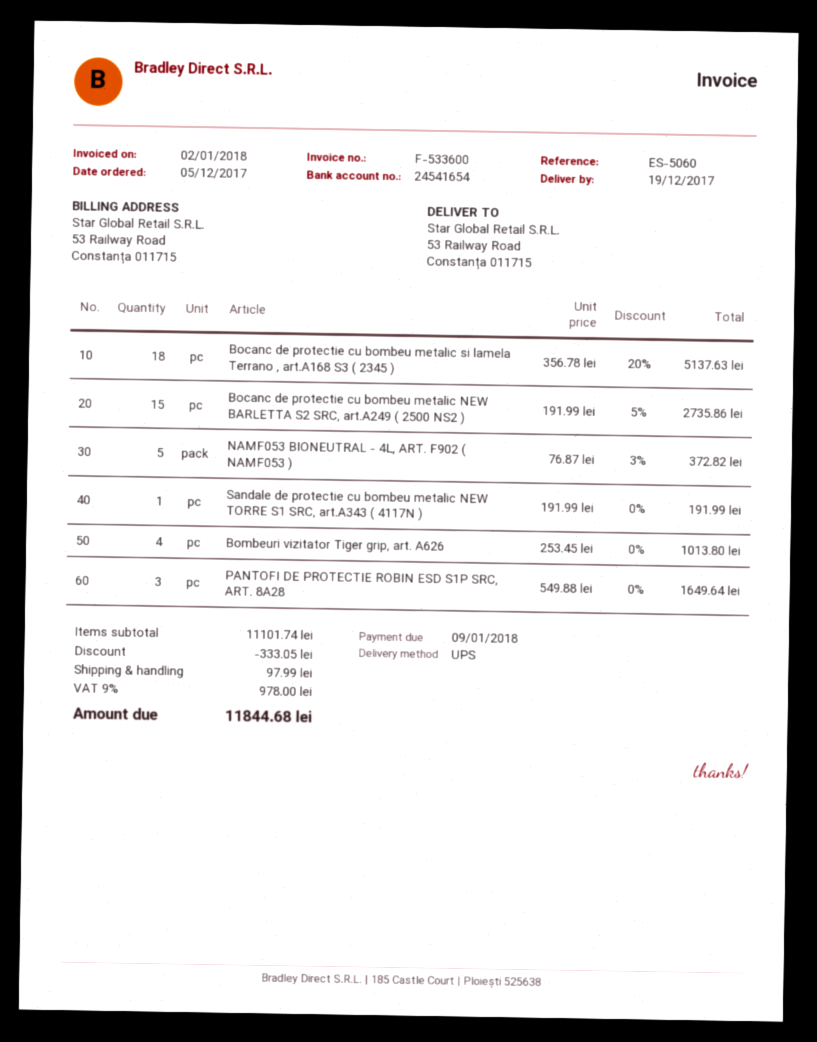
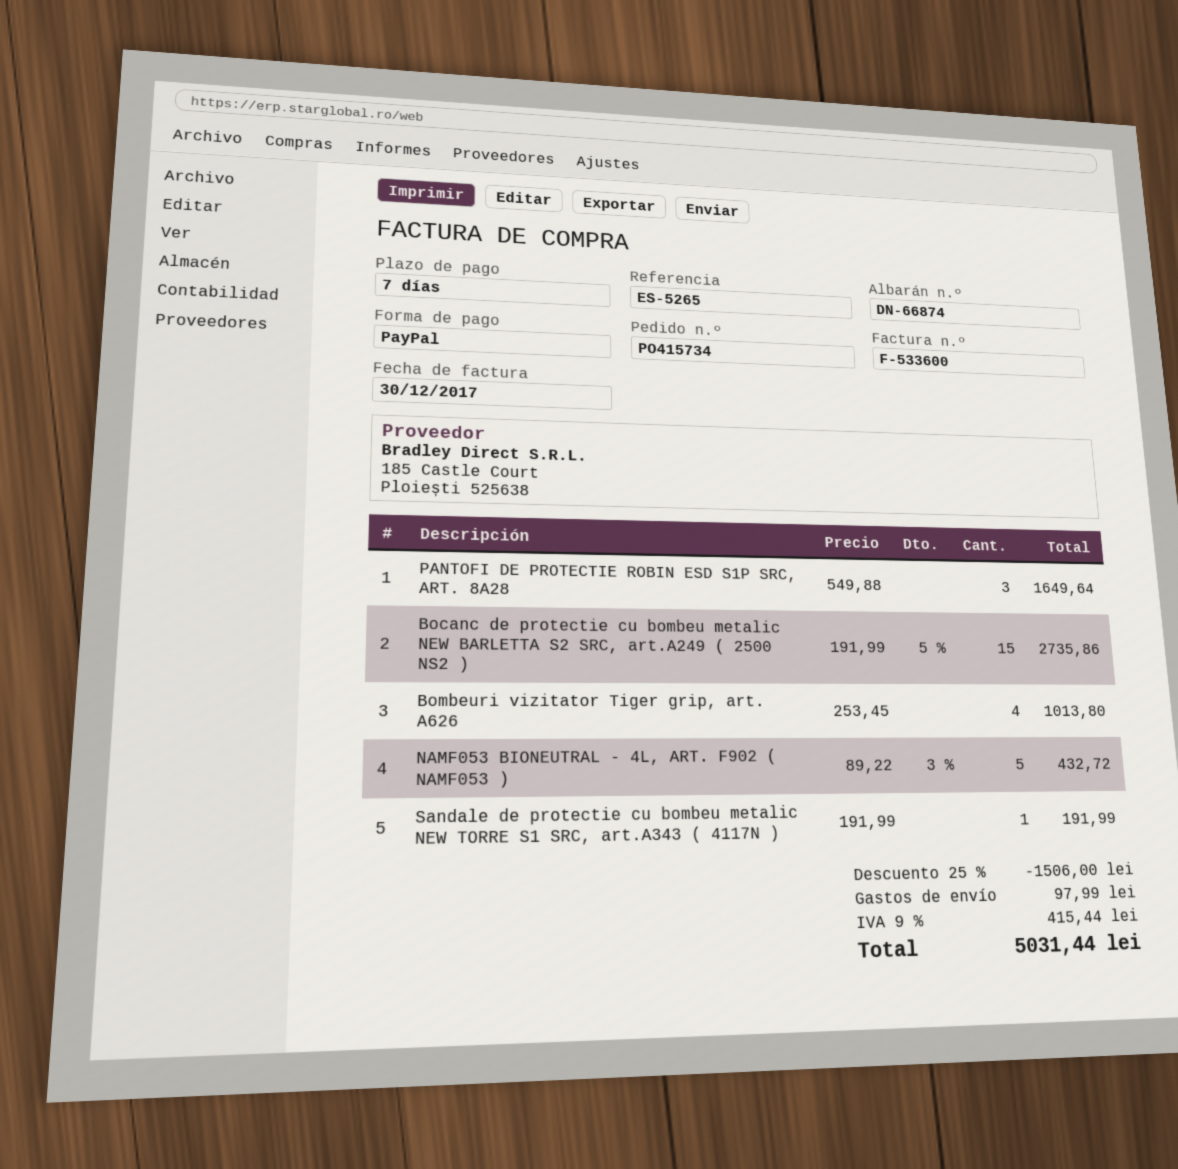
invoice date: 2018-01-02 -> 2017-12-30
reference: ES-5060 -> ES-5265
Bocanc de protectie cu bombeu metalic si lamela Terrano , art.A168 S3 ( 2345 ): 18 x 356.78 - 20% = 5137.63 -> none
NAMF053 BIONEUTRAL - 4L, ART. F902 ( NAMF053 ): 5 x 76.87 - 3% = 372.82 -> 5 x 89.22 - 3% = 432.72
discount: 333.05 -> 1506.00
tax: 9% = 978.00 -> 9% = 415.44
total: 11844.68 -> 5031.44

